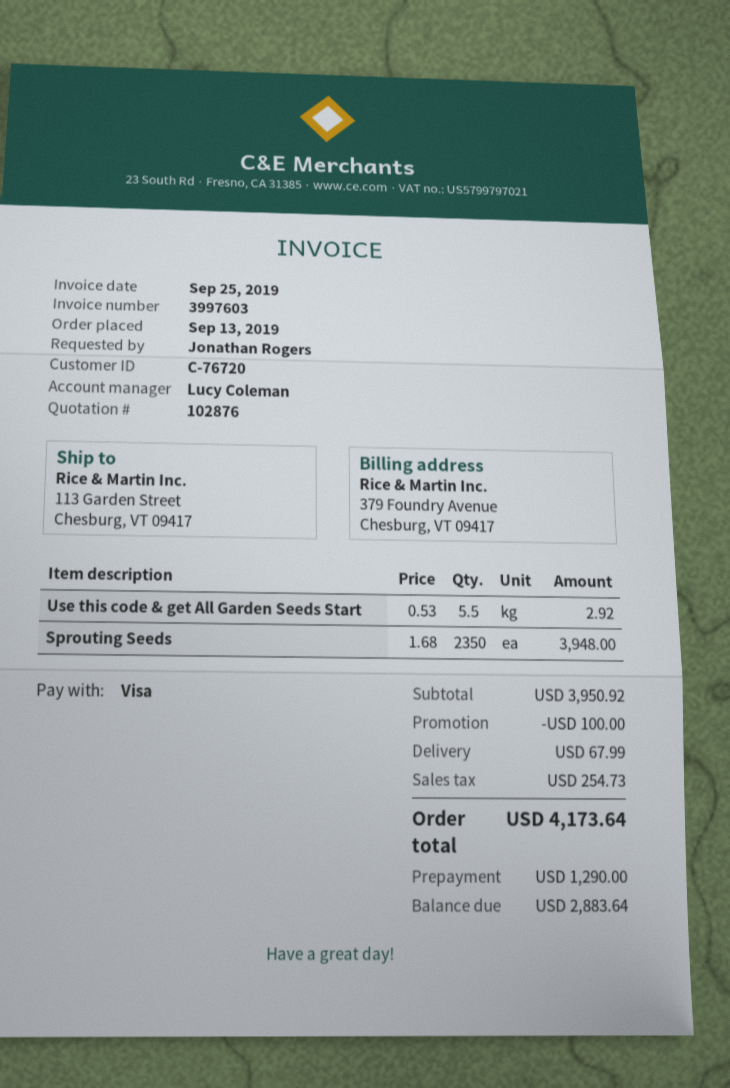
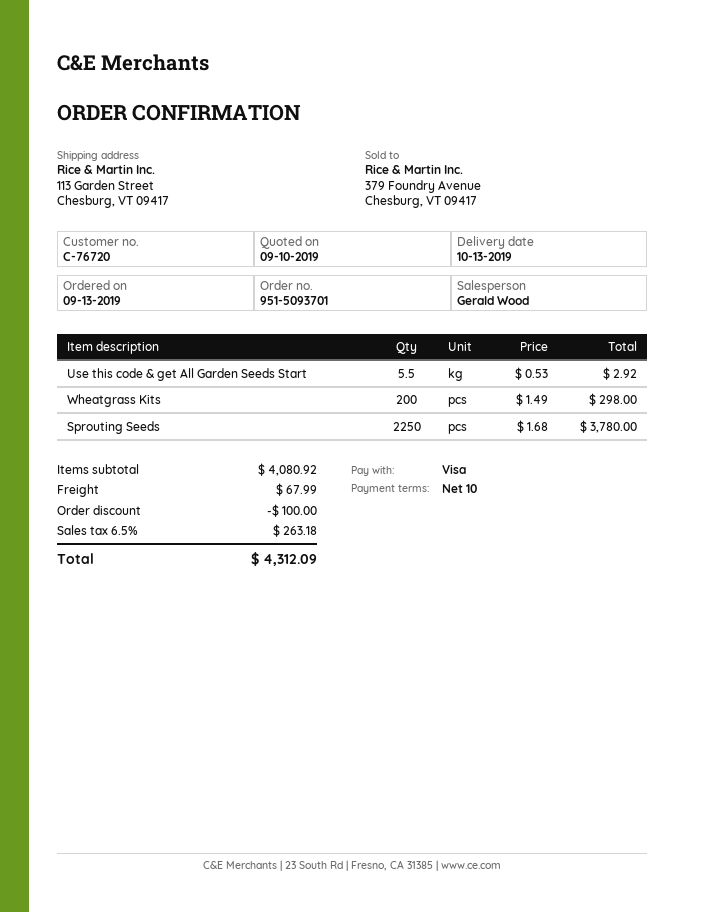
sales rep: Lucy Coleman -> Gerald Wood
Sprouting Seeds: 2350 x 1.68 = 3948.00 -> 2250 x 1.68 = 3780.00
Wheatgrass Kits: none -> 200 x 1.49 = 298.00
subtotal: 3950.92 -> 4080.92
tax: 254.73 -> 263.18
total: 4173.64 -> 4312.09

